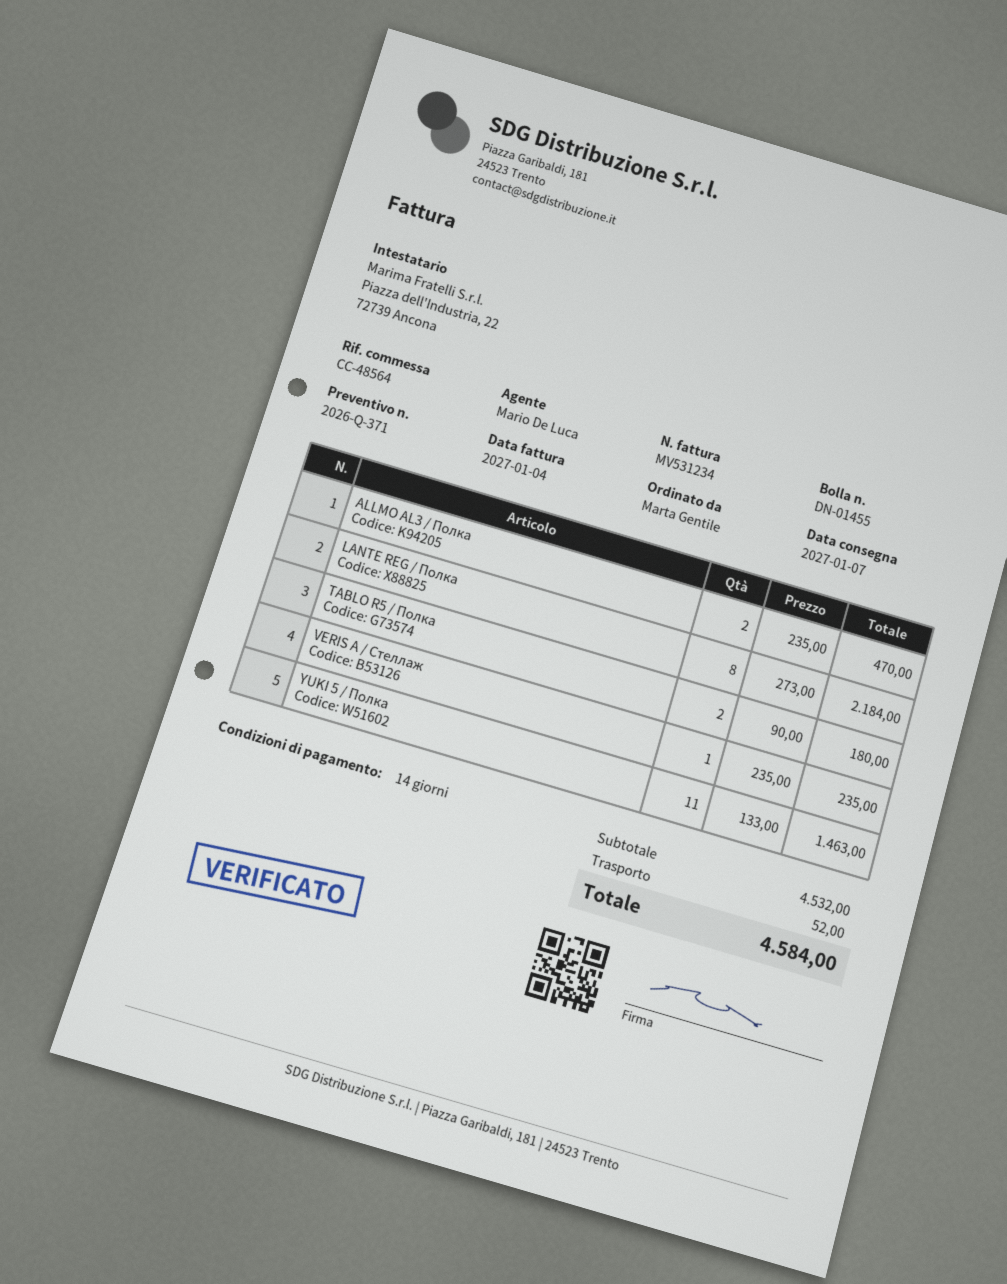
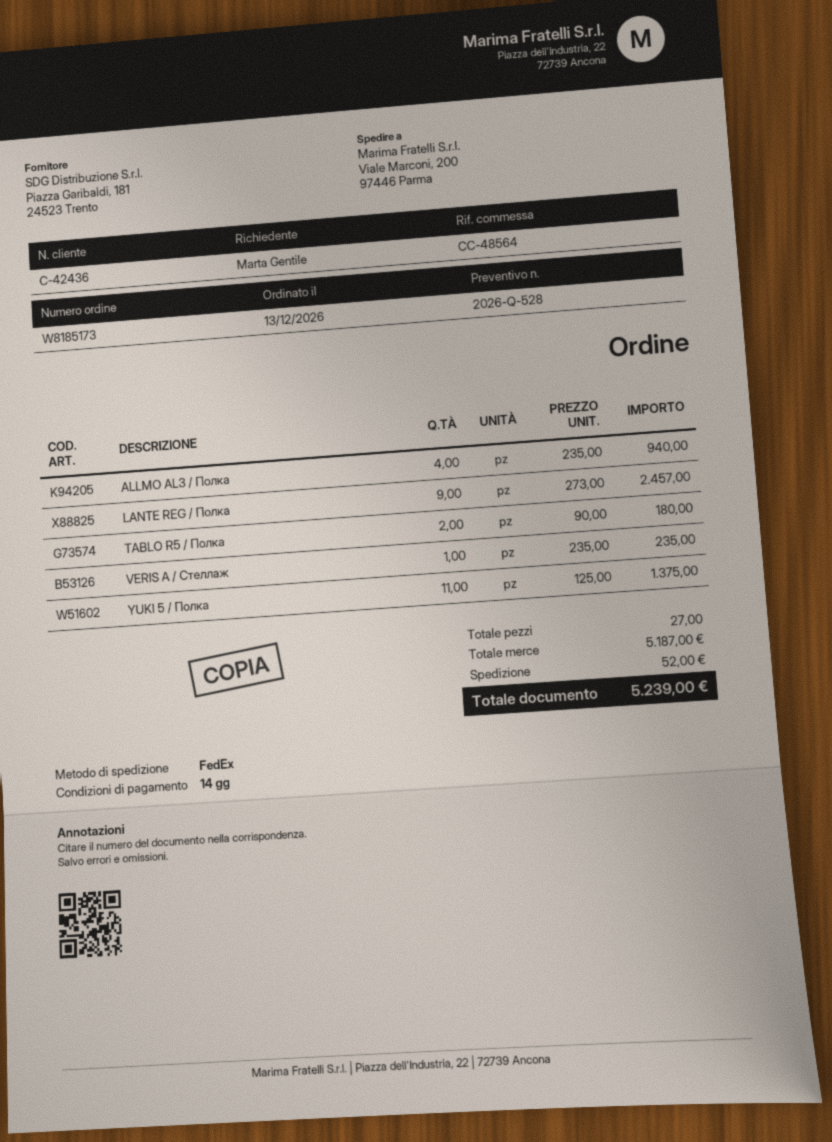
quote number: 2026-Q-371 -> 2026-Q-528
ALLMO AL3 / Полка: 2 x 235.00 = 470.00 -> 4 x 235.00 = 940.00
LANTE REG / Полка: 8 x 273.00 = 2184.00 -> 9 x 273.00 = 2457.00
YUKI 5 / Полка: 11 x 133.00 = 1463.00 -> 11 x 125.00 = 1375.00
subtotal: 4532.00 -> 5187.00
total: 4584.00 -> 5239.00

